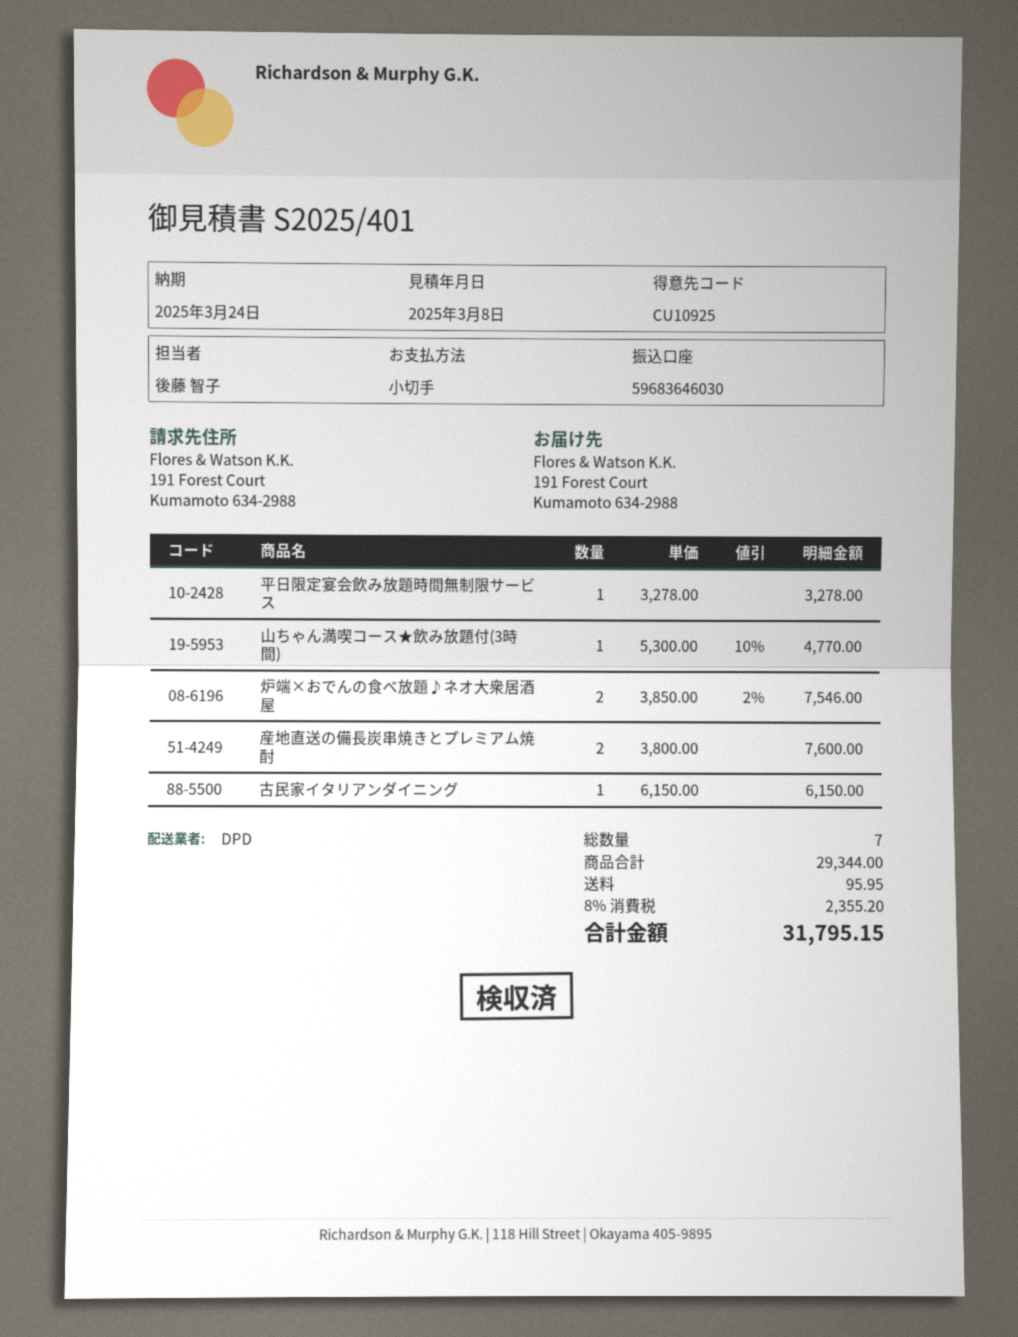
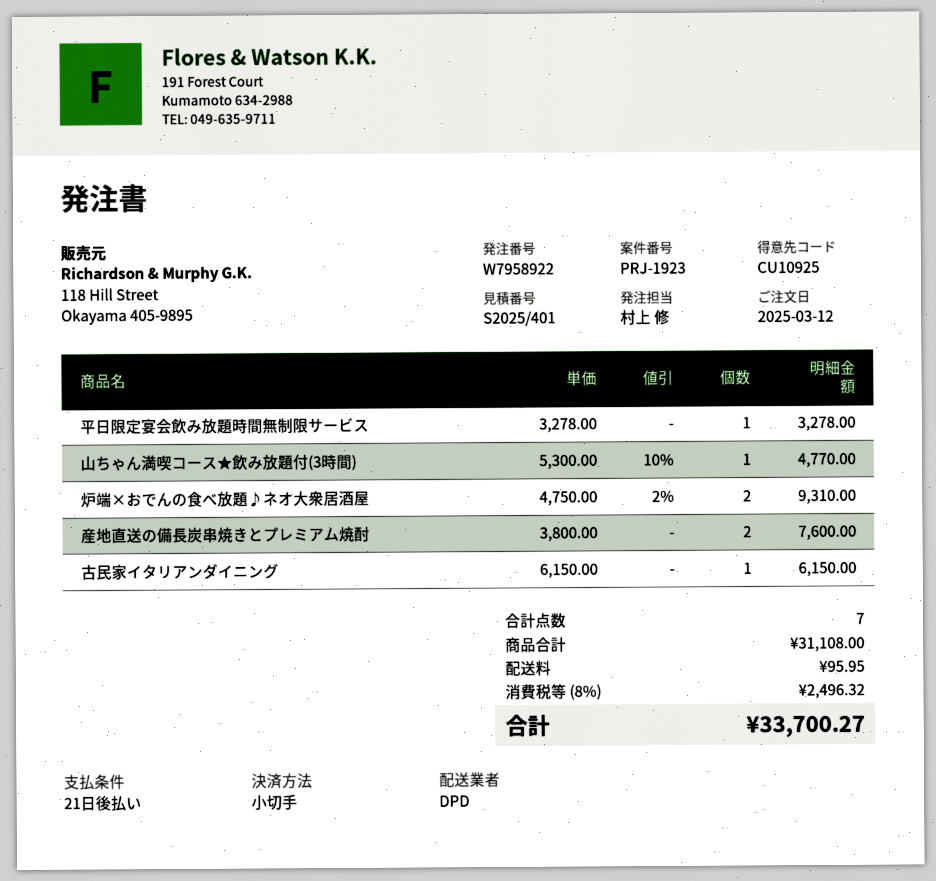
炉端×おでんの食べ放題♪ネオ大衆居酒屋: 2 x 3850.00 - 2% = 7546.00 -> 2 x 4750.00 - 2% = 9310.00
subtotal: 29344.00 -> 31108.00
tax: 8% = 2355.20 -> 8% = 2496.32
total: 31795.15 -> 33700.27

